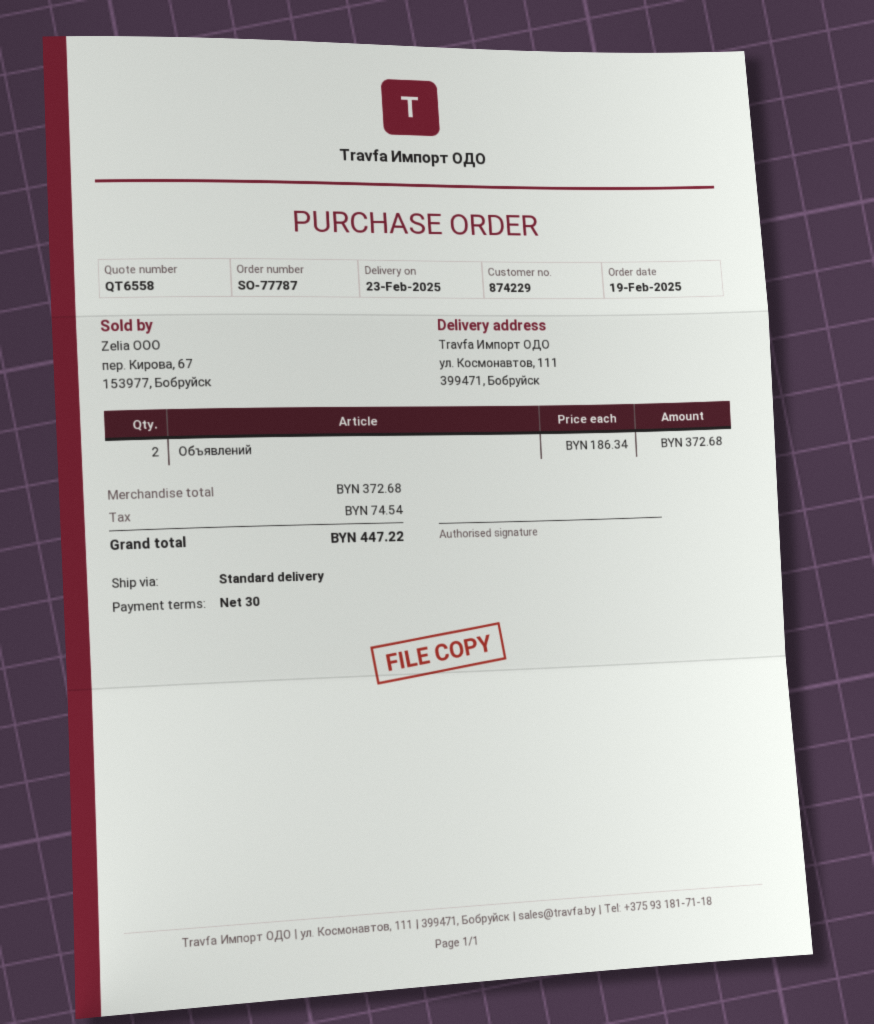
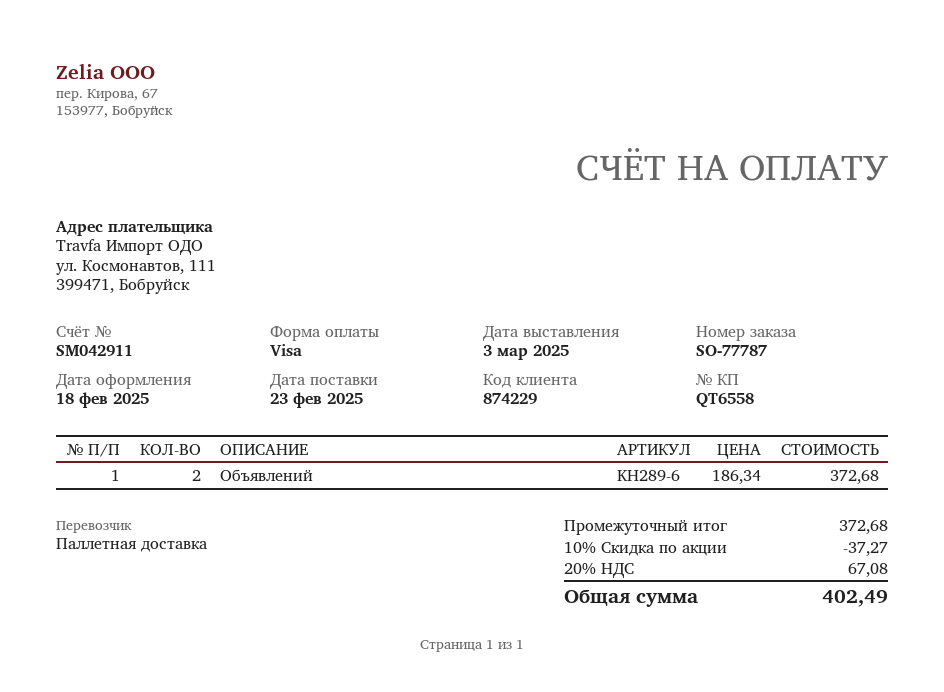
order date: 2025-02-19 -> 2025-02-18
shipping method: standard -> pallet freight
discount: none -> 10% = 37.27
tax: 74.54 -> 67.08
total: 447.22 -> 402.49

